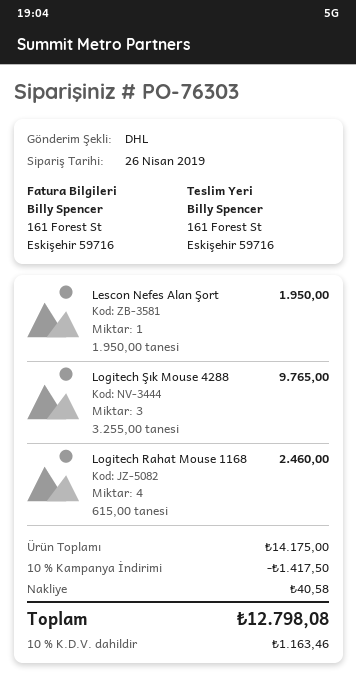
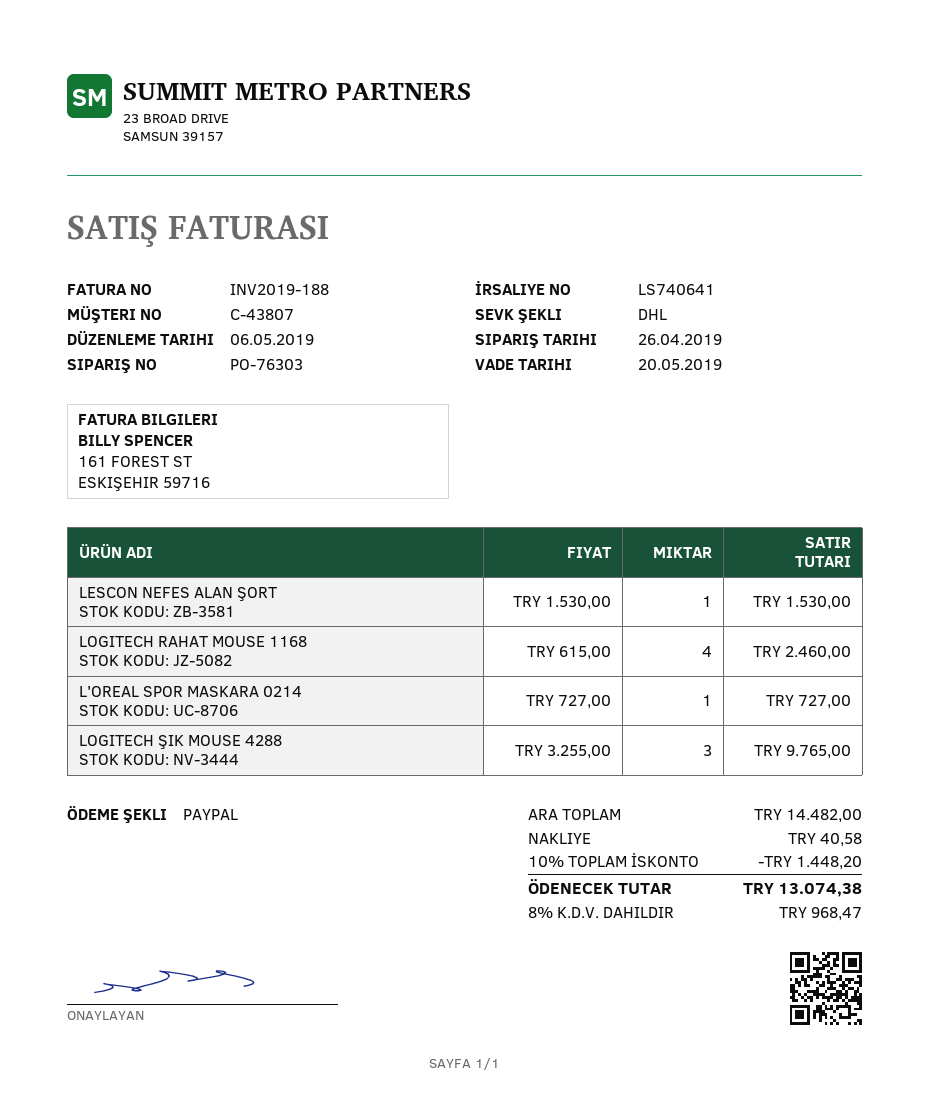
Lescon Nefes Alan Şort: 1 x 1950.00 = 1950.00 -> 1 x 1530.00 = 1530.00
L'OREAL SPOR MASKARA 0214: none -> 1 x 727.00 = 727.00
subtotal: 14175.00 -> 14482.00
discount: 10% = 1417.50 -> 10% = 1448.20
tax: 10% = 1163.46 -> 8% = 968.47
total: 12798.08 -> 13074.38

